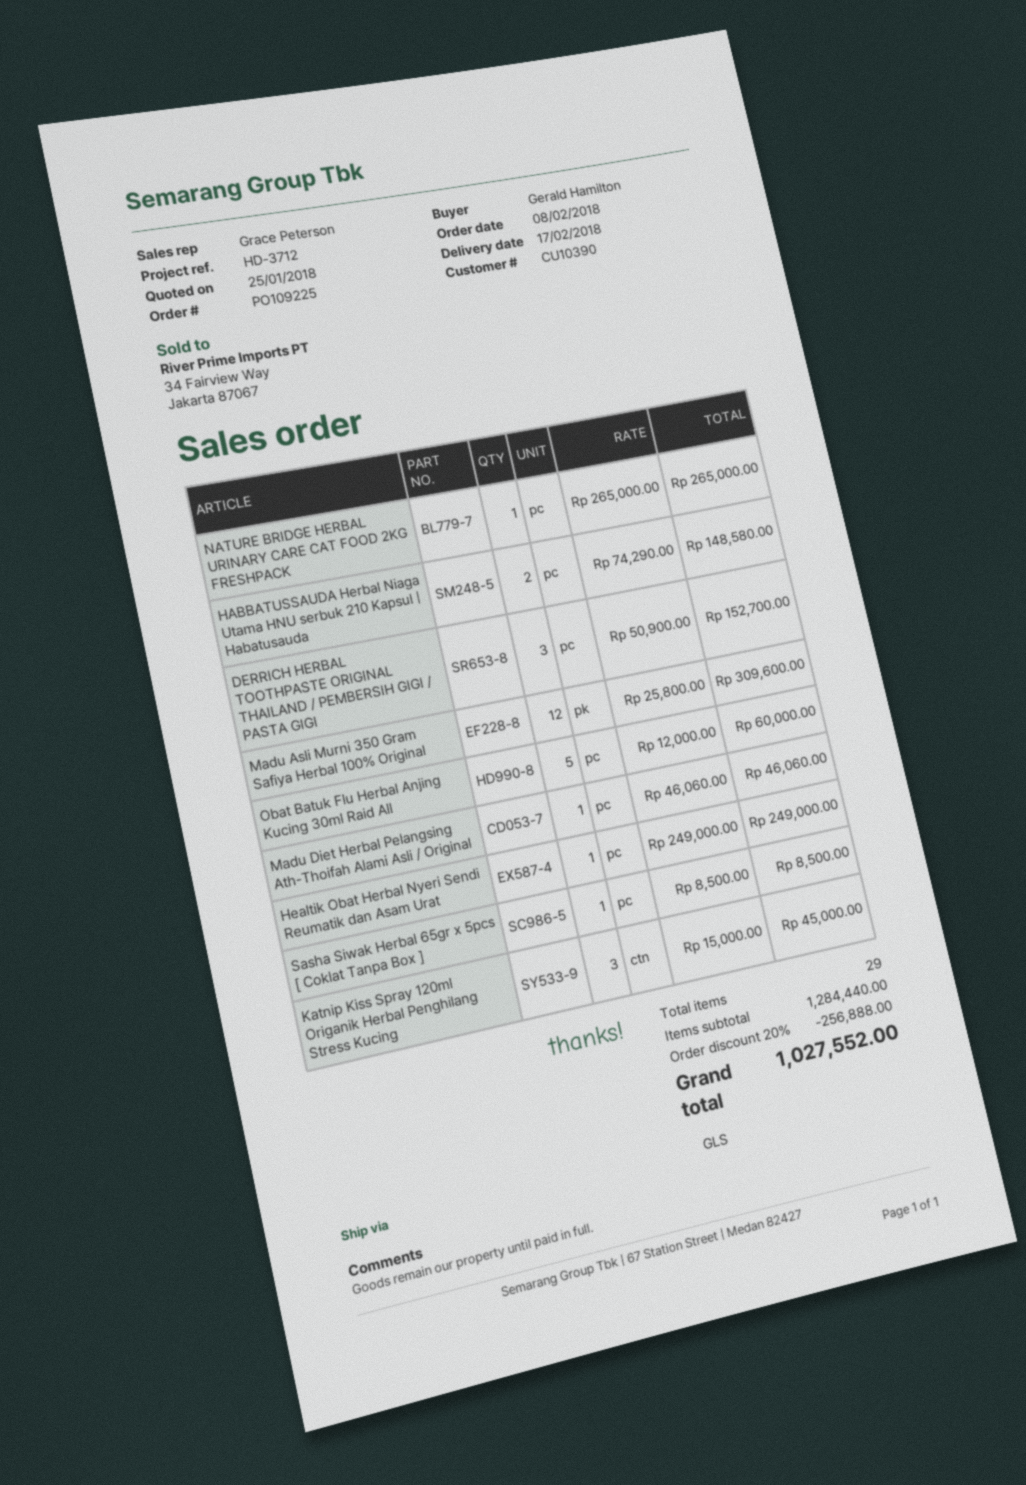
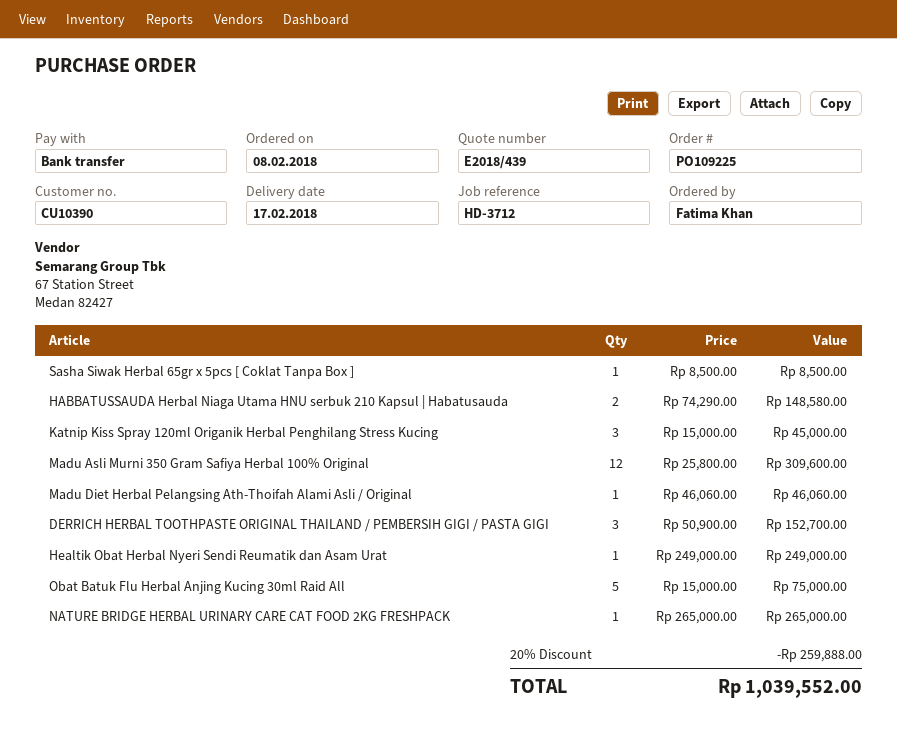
ordered by: Gerald Hamilton -> Fatima Khan
Obat Batuk Flu Herbal Anjing Kucing 30ml Raid All: 5 x 12000.00 = 60000.00 -> 5 x 15000.00 = 75000.00
discount: 20% = 256888.00 -> 20% = 259888.00
total: 1027552.00 -> 1039552.00

